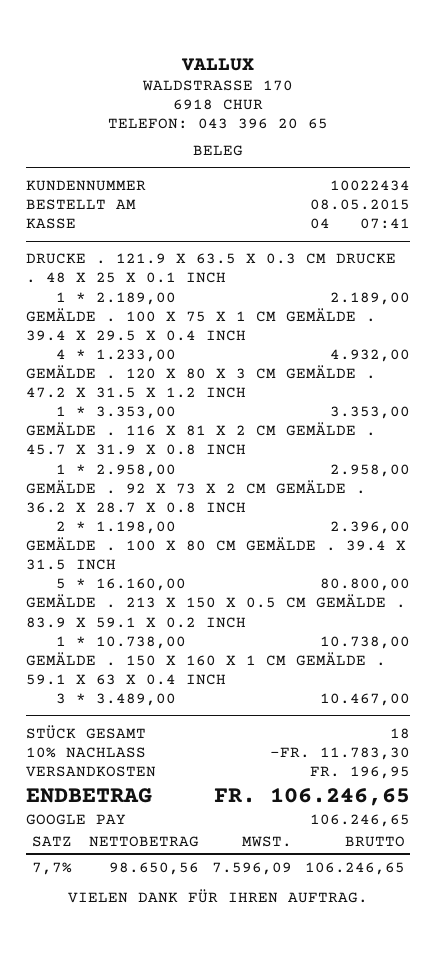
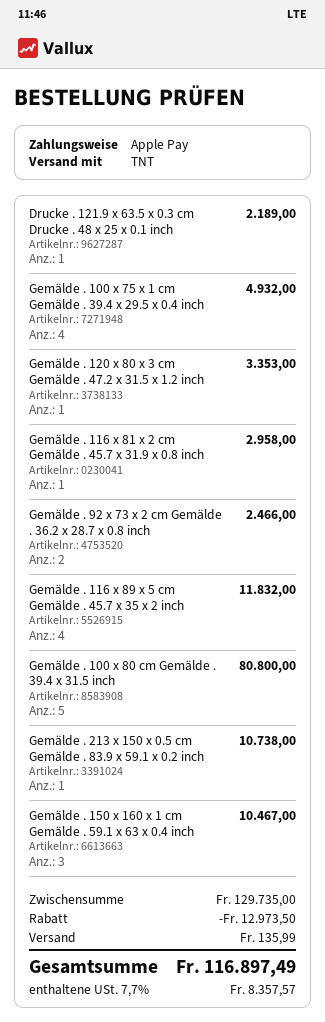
payment method: Google Pay -> Apple Pay
GEMÄLDE . 92 X 73 X 2 CM GEMÄLDE . 36.2 X 28.7 X 0.8 INCH: 2 for 2396.00 -> 2 for 2466.00
Gemälde . 116 x 89 x 5 cm Gemälde . 45.7 x 35 x 2 inch: none -> 4 for 11832.00
discount: 11783.30 -> 12973.50
shipping: 196.95 -> 135.99
tax: 7.7% = 7596.09 -> 7.7% = 8357.57
total: 106246.65 -> 116897.49

